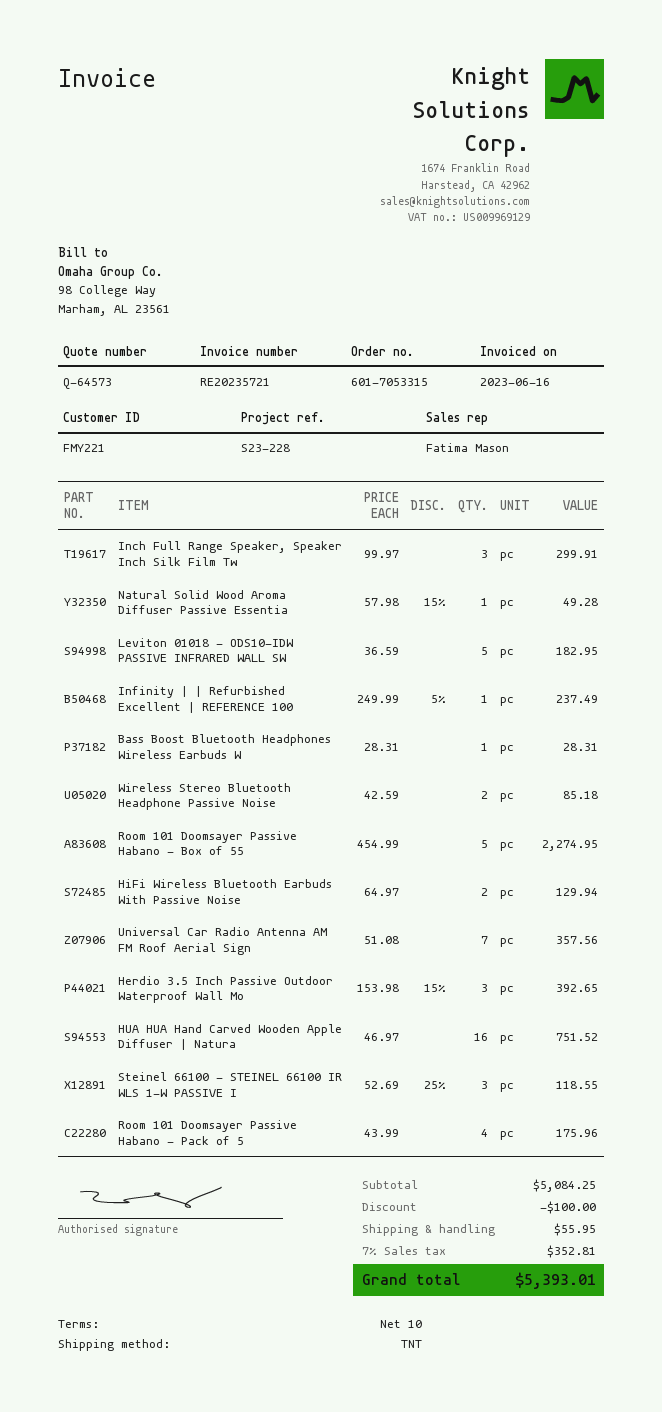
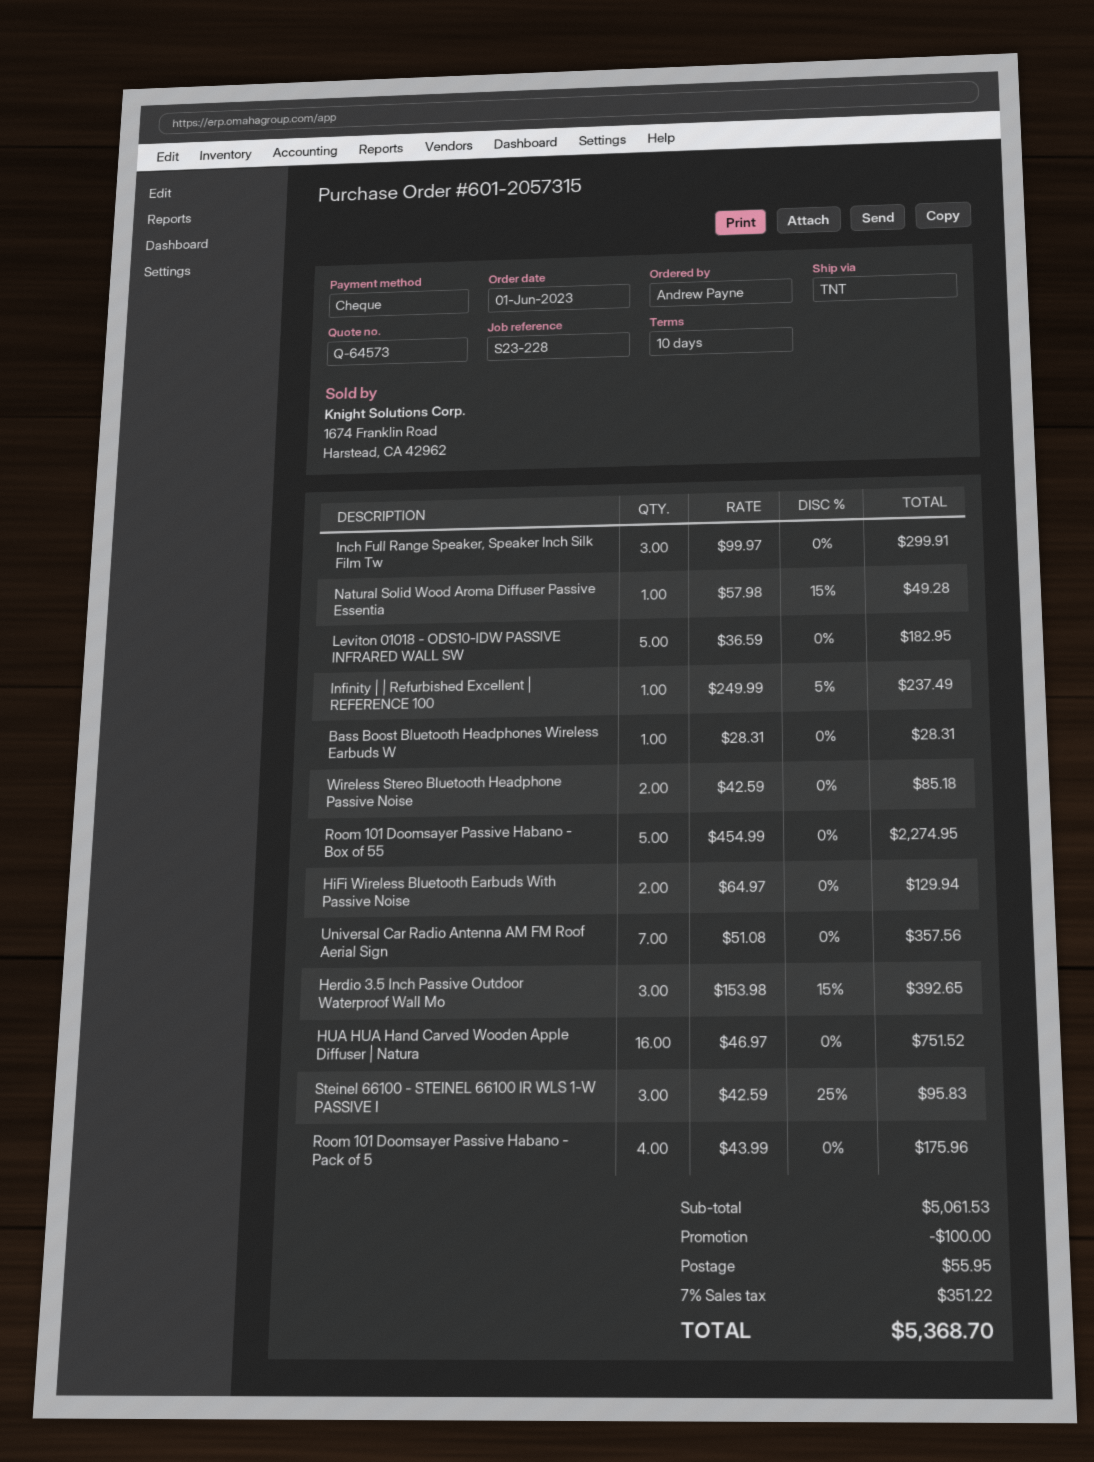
order number: 601-7053315 -> 601-2057315
Steinel 66100 - STEINEL 66100 IR WLS 1-W PASSIVE I: 3 x 52.69 - 25% = 118.55 -> 3 x 42.59 - 25% = 95.83
subtotal: 5084.25 -> 5061.53
tax: 7% = 352.81 -> 7% = 351.22
total: 5393.01 -> 5368.70

